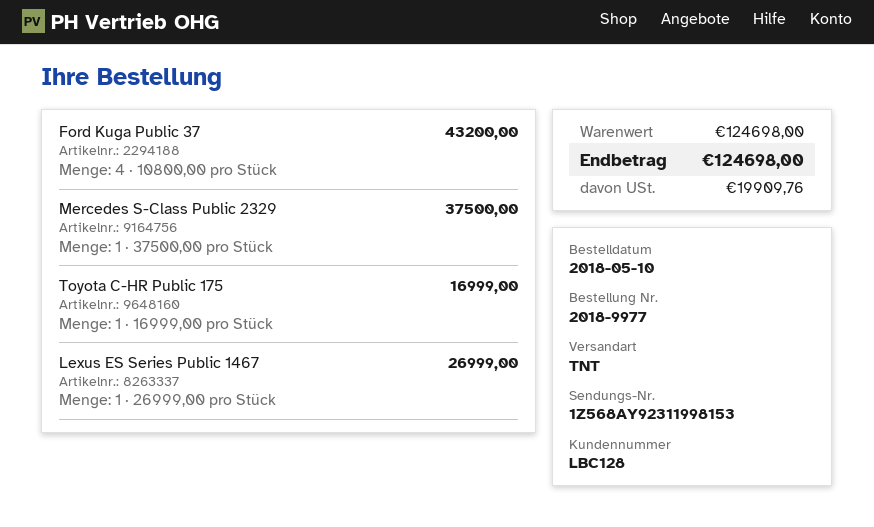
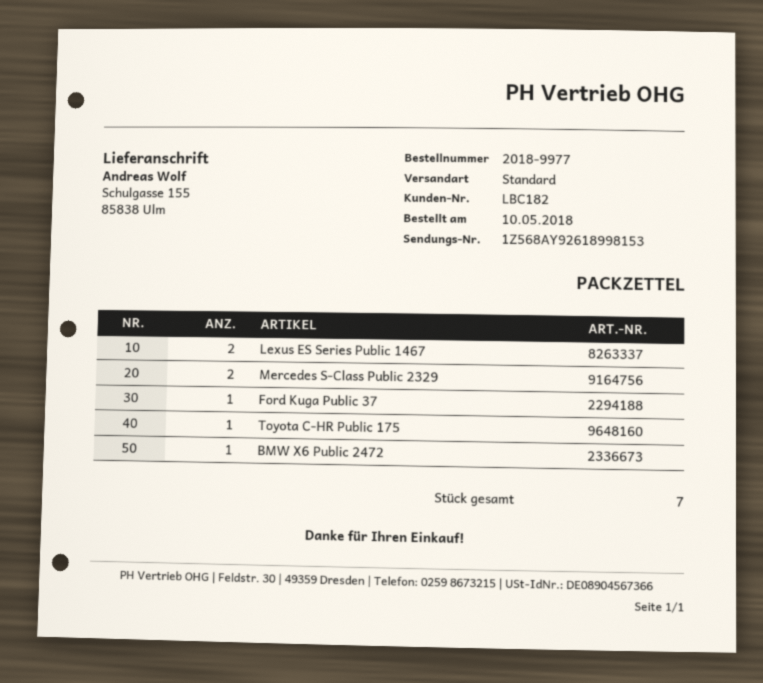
customer number: LBC128 -> LBC182
shipping method: TNT -> standard
tracking number: 1Z568AY92311998153 -> 1Z568AY92618998153
Ford Kuga Public 37: 4 -> 1
Mercedes S-Class Public 2329: 1 -> 2
Lexus ES Series Public 1467: 1 -> 2
BMW X6 Public 2472: none -> 1

